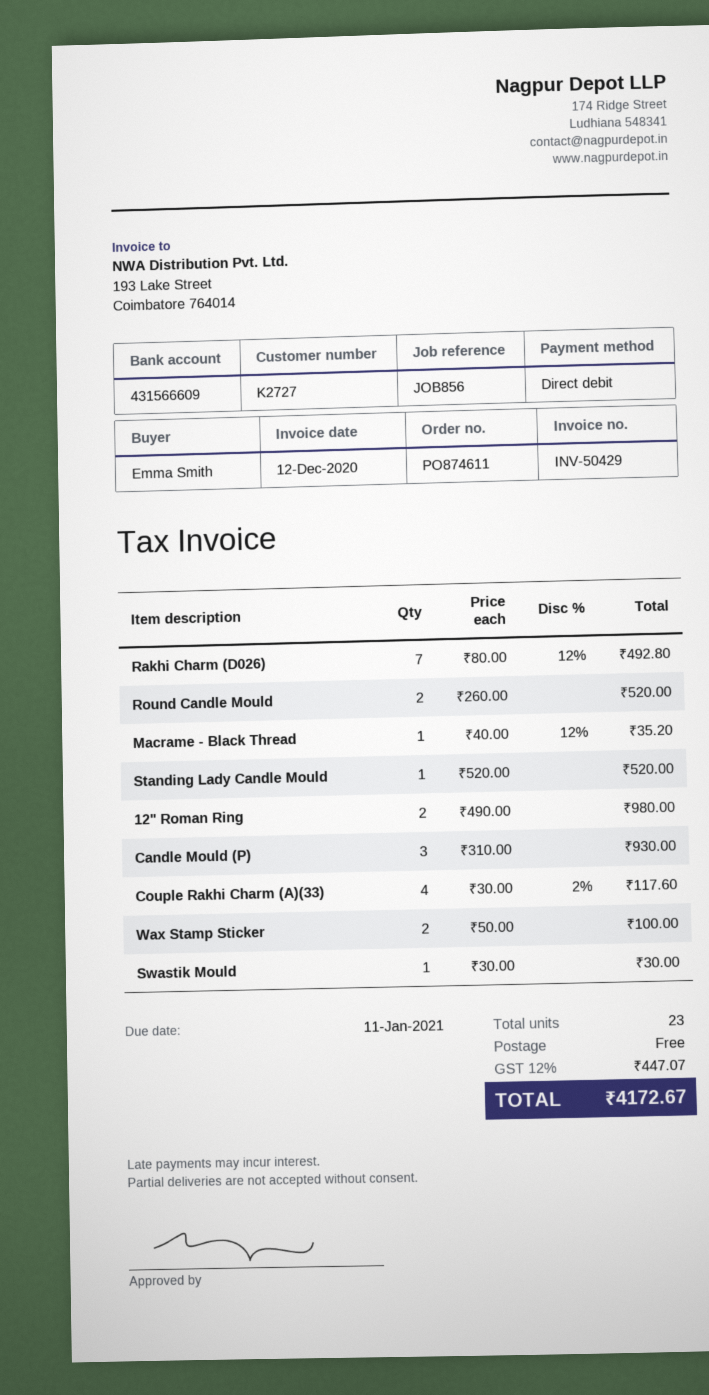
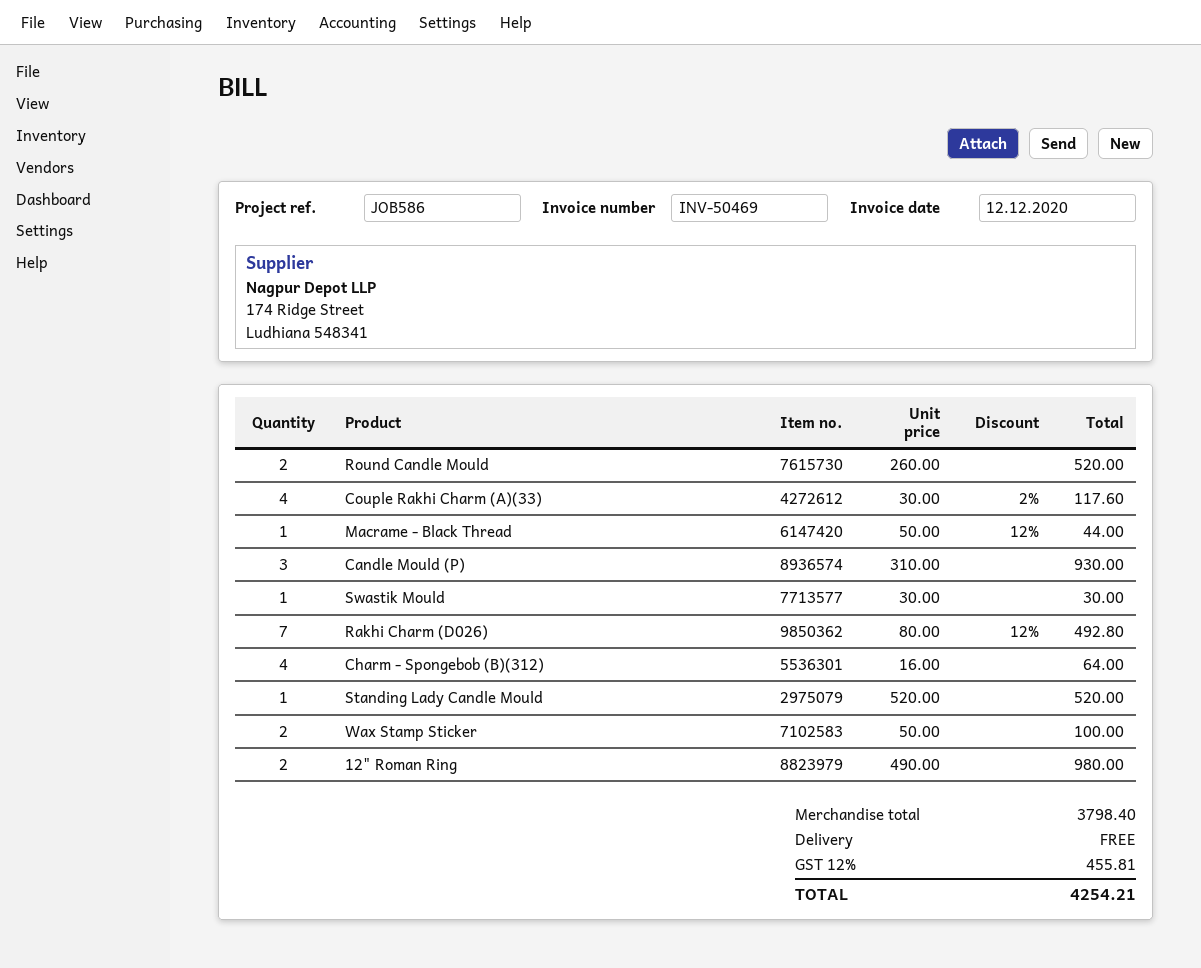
invoice number: INV-50429 -> INV-50469
reference: JOB856 -> JOB586
Macrame - Black Thread: 1 x 40.00 - 12% = 35.20 -> 1 x 50.00 - 12% = 44.00
Charm - Spongebob (B)(312): none -> 4 x 16.00 = 64.00
tax: 12% = 447.07 -> 12% = 455.81
total: 4172.67 -> 4254.21

